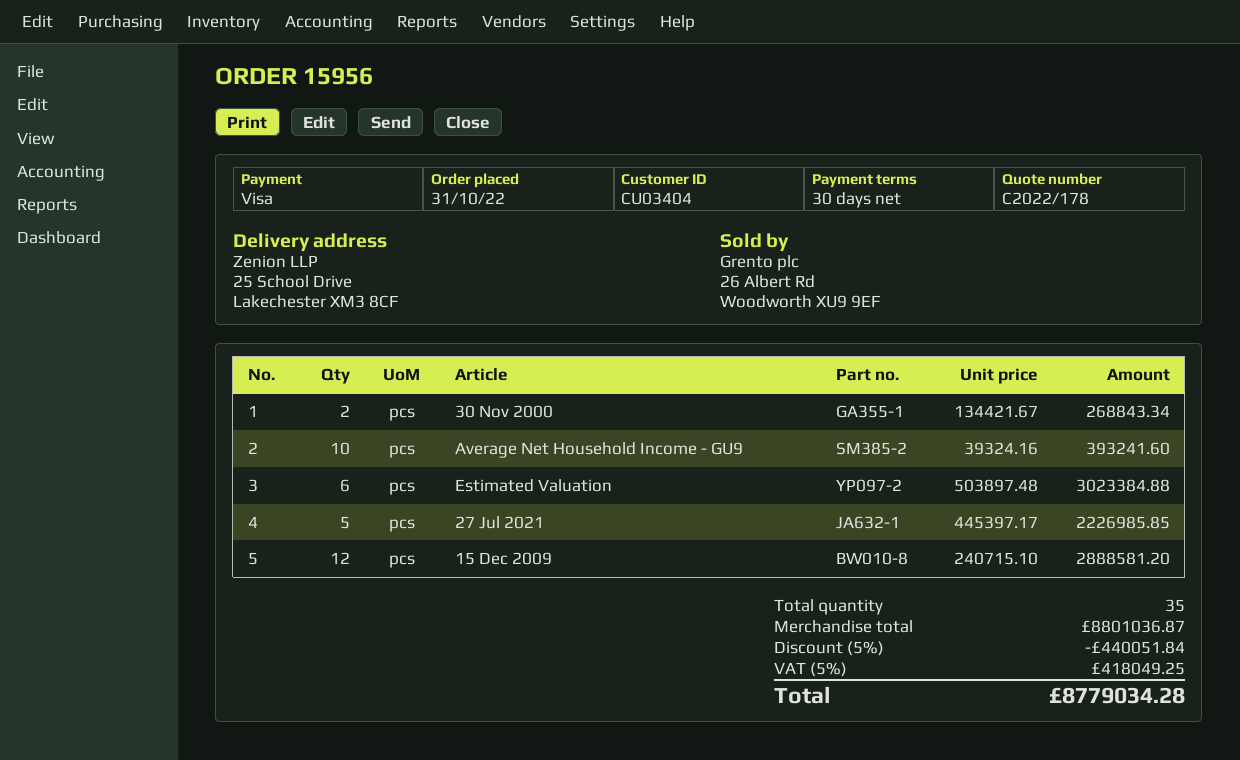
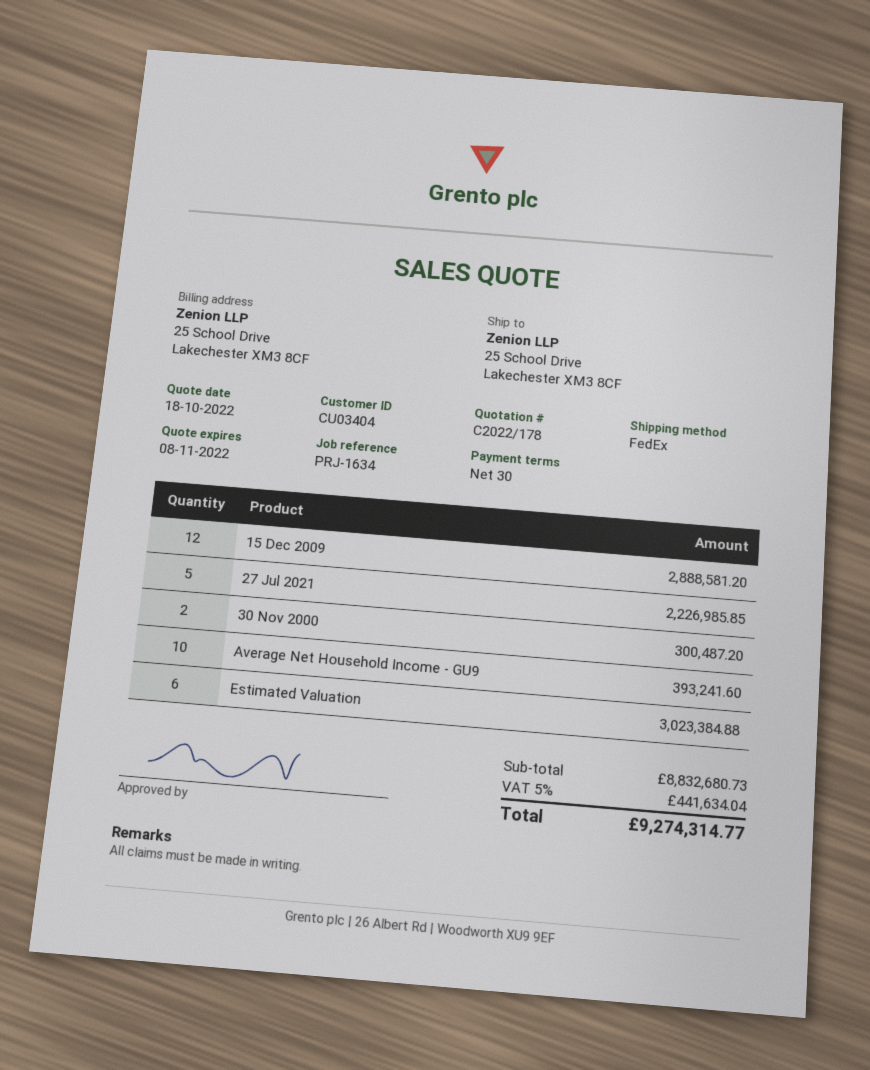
30 Nov 2000: 2 for 268843.34 -> 2 for 300487.20
subtotal: 8801036.87 -> 8832680.73
discount: 5% = 440051.84 -> none
tax: 5% = 418049.25 -> 5% = 441634.04
total: 8779034.28 -> 9274314.77

